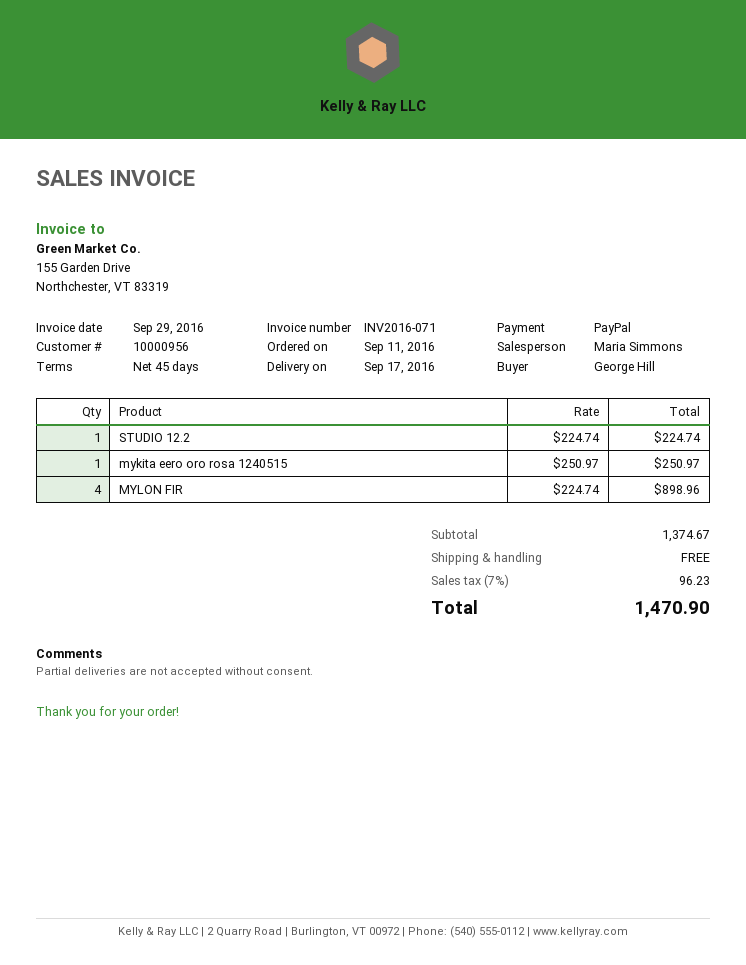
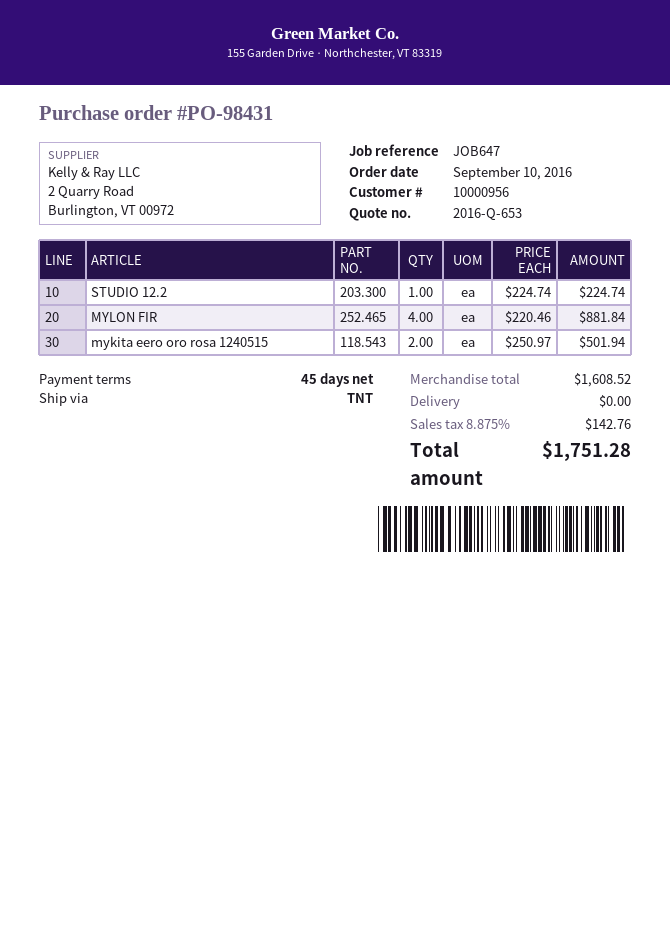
order date: 2016-09-11 -> 2016-09-10
mykita eero oro rosa 1240515: 1 x 250.97 = 250.97 -> 2 x 250.97 = 501.94
MYLON FIR: 4 x 224.74 = 898.96 -> 4 x 220.46 = 881.84
subtotal: 1374.67 -> 1608.52
tax: 7% = 96.23 -> 8.875% = 142.76
total: 1470.90 -> 1751.28

